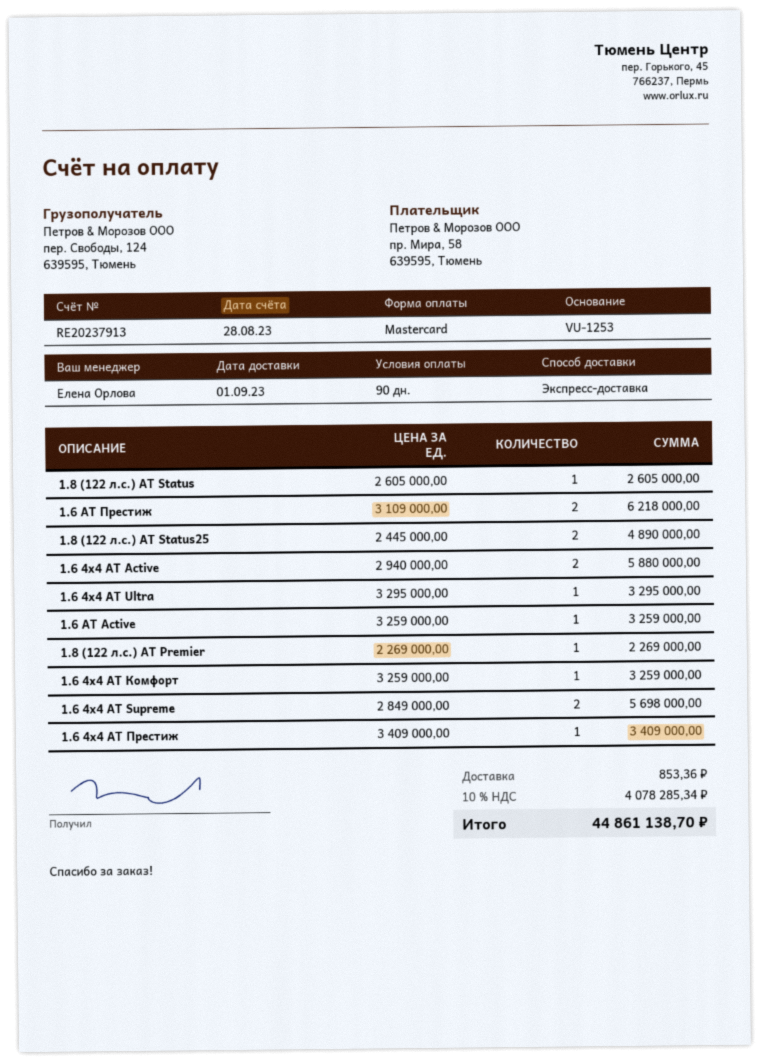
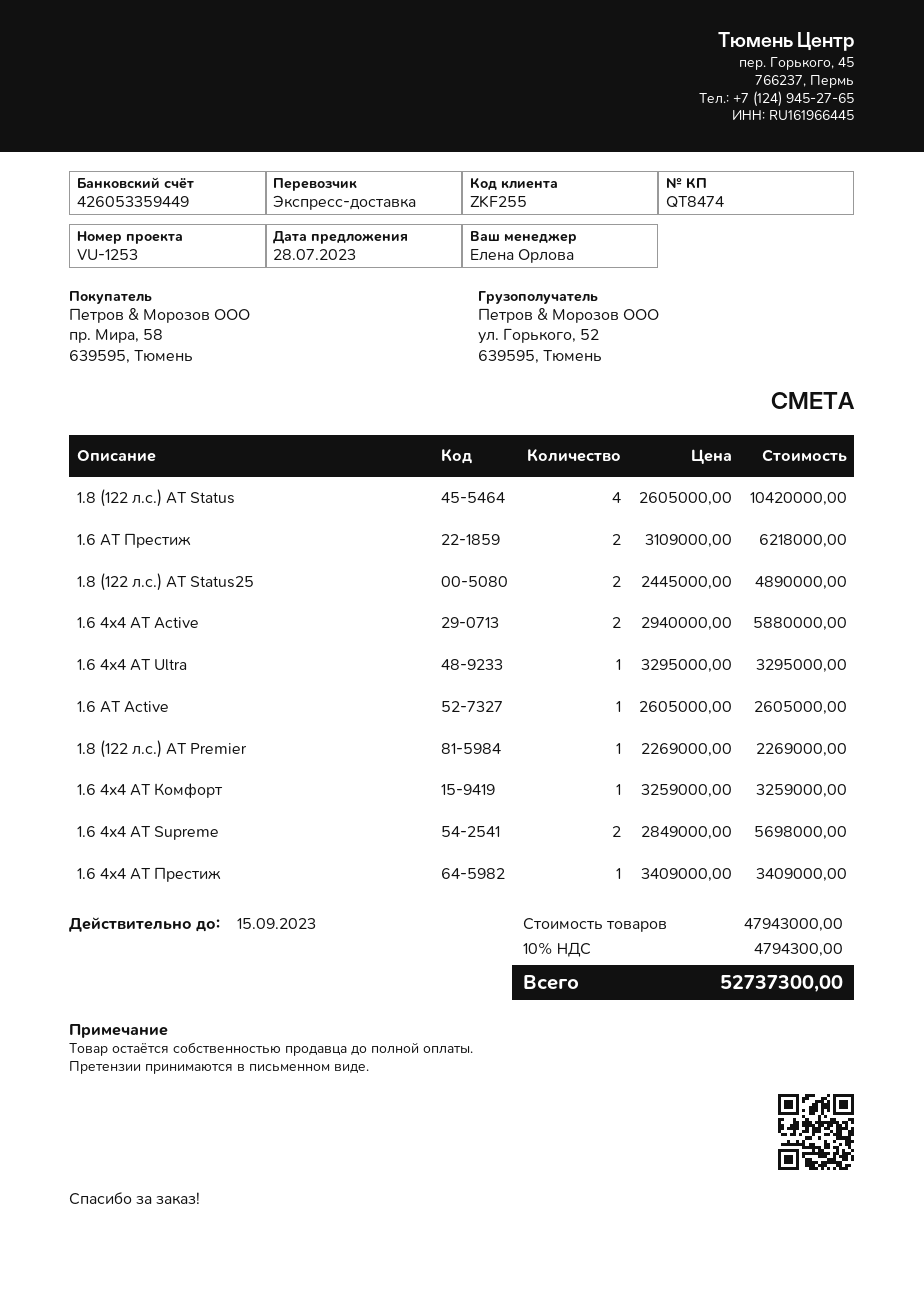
ship to: пер. Свободы, 124, 639595, Тюмень -> ул. Горького, 52, 639595, Тюмень
1.8 (122 л.с.) AT Status: 1 x 2605000.00 = 2605000.00 -> 4 x 2605000.00 = 10420000.00
1.6 AT Active: 1 x 3259000.00 = 3259000.00 -> 1 x 2605000.00 = 2605000.00
shipping: 853.36 -> none
tax: 10% = 4078285.34 -> 10% = 4794300.00
total: 44861138.70 -> 52737300.00

